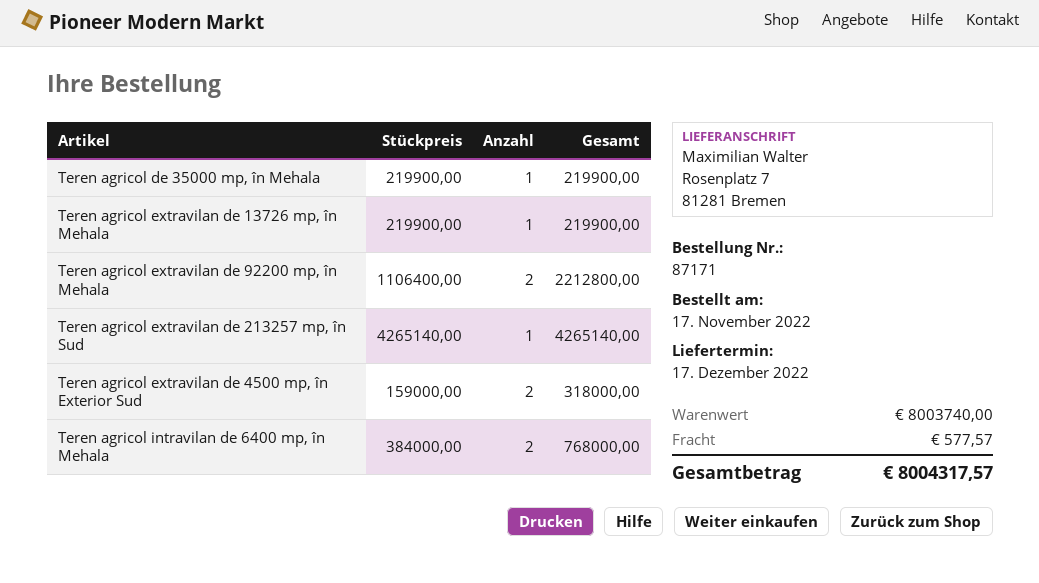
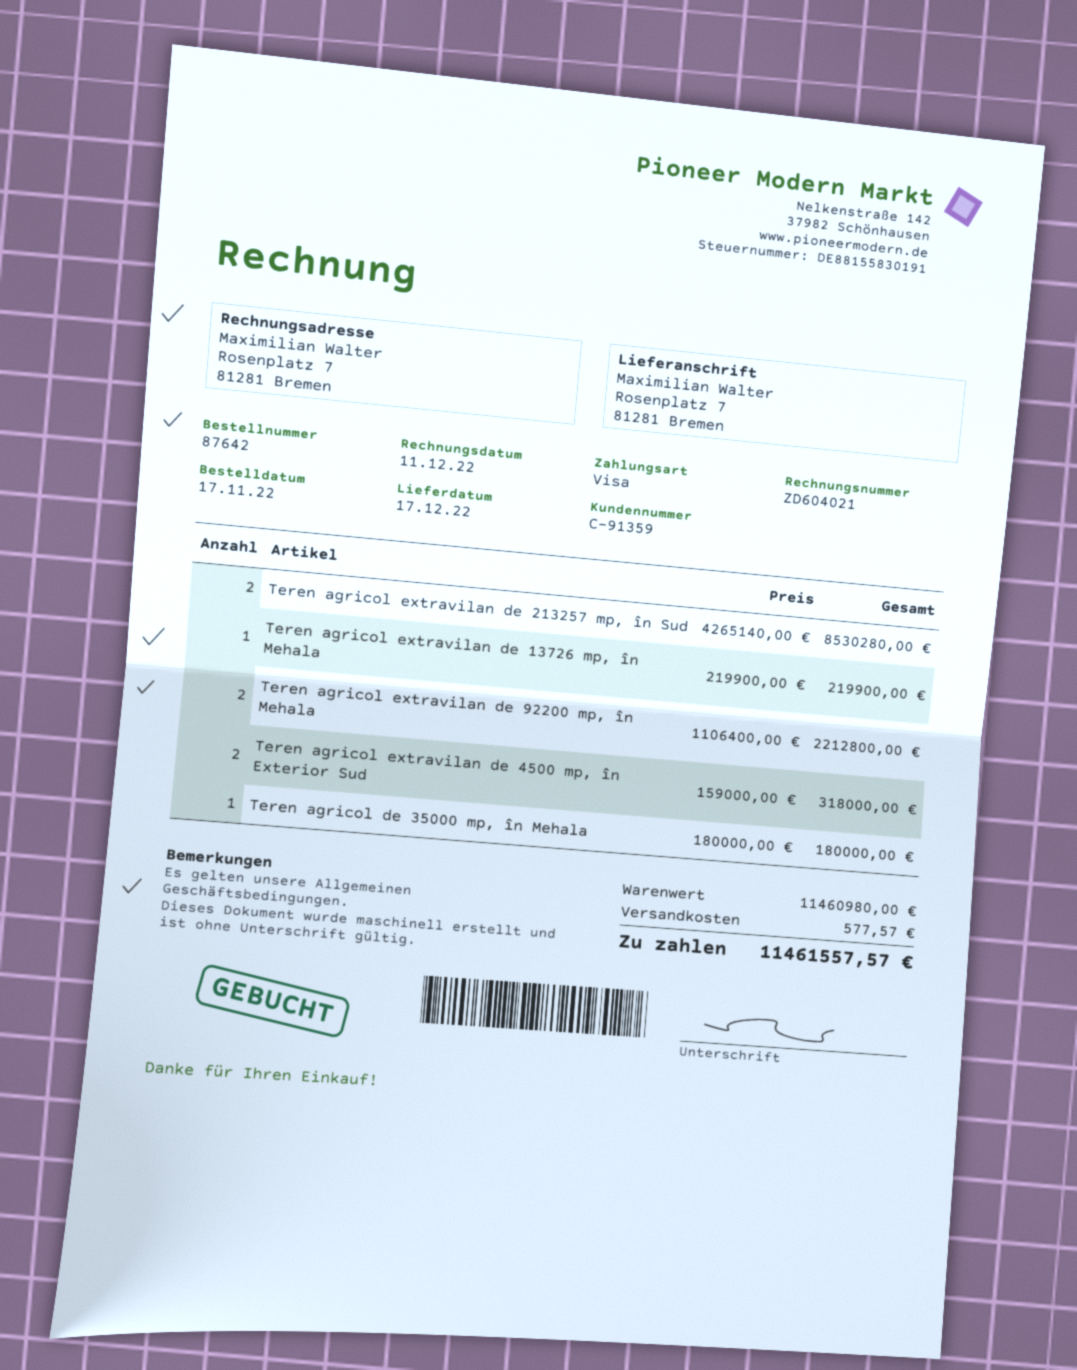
order number: 87171 -> 87642
Teren agricol de 35000 mp, în Mehala: 1 x 219900.00 = 219900.00 -> 1 x 180000.00 = 180000.00
Teren agricol extravilan de 213257 mp, în Sud: 1 x 4265140.00 = 4265140.00 -> 2 x 4265140.00 = 8530280.00
Teren agricol intravilan de 6400 mp, în Mehala: 2 x 384000.00 = 768000.00 -> none
subtotal: 8003740.00 -> 11460980.00
total: 8004317.57 -> 11461557.57

